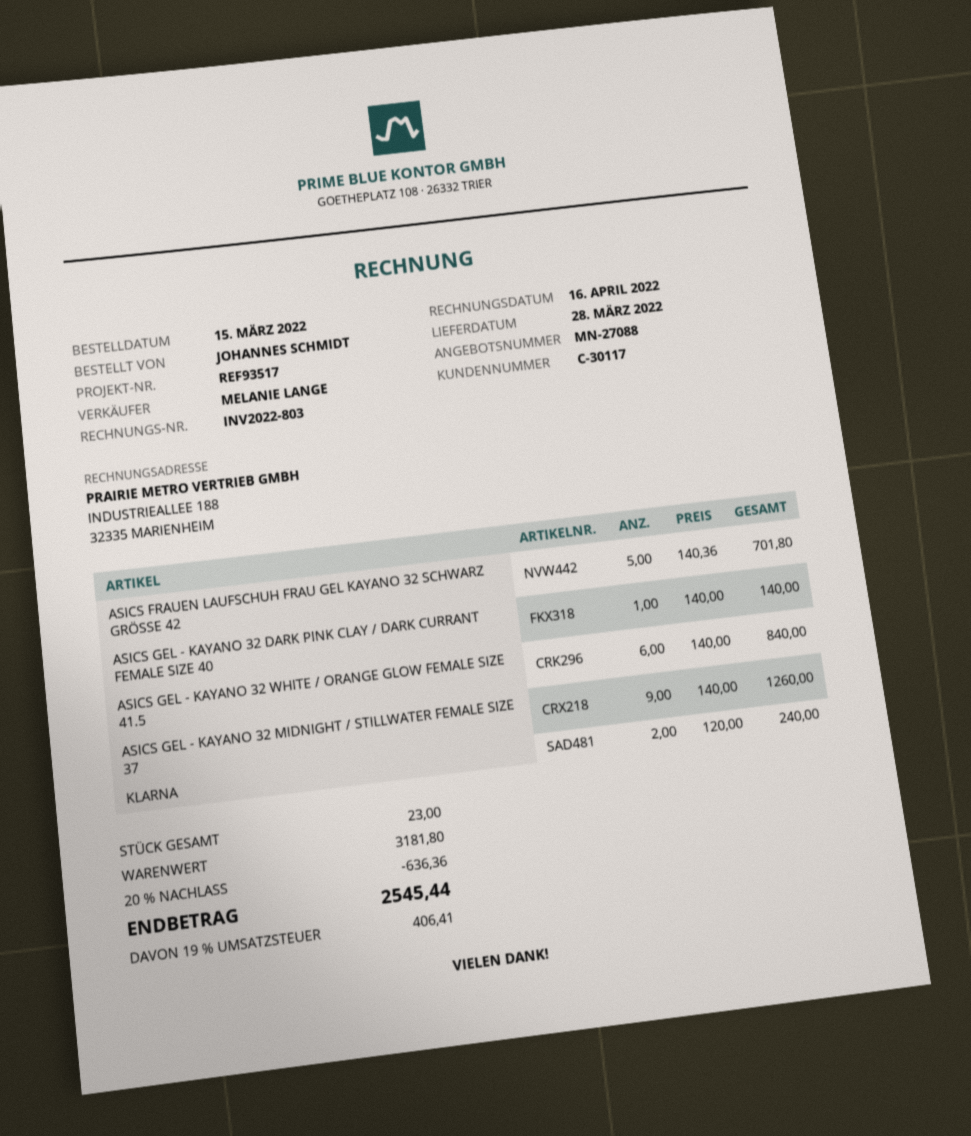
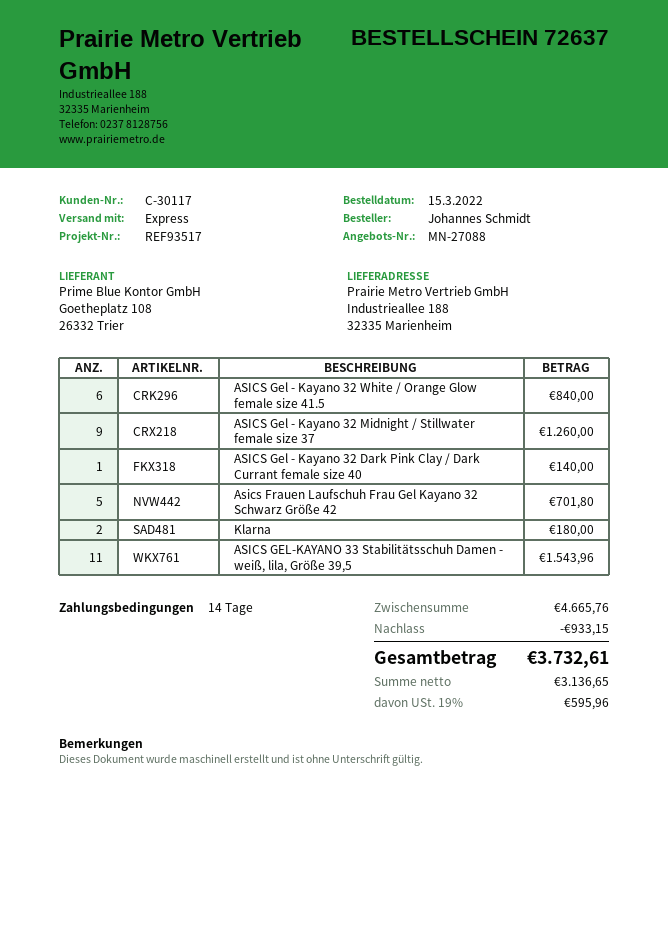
KLARNA: 2 for 240.00 -> 2 for 180.00
ASICS GEL-KAYANO 33 Stabilitätsschuh Damen - weiß, lila, Größe 39,5: none -> 11 for 1543.96
subtotal: 3181.80 -> 4665.76
discount: 636.36 -> 933.15
tax: 19% = 406.41 -> 19% = 595.96
total: 2545.44 -> 3732.61

